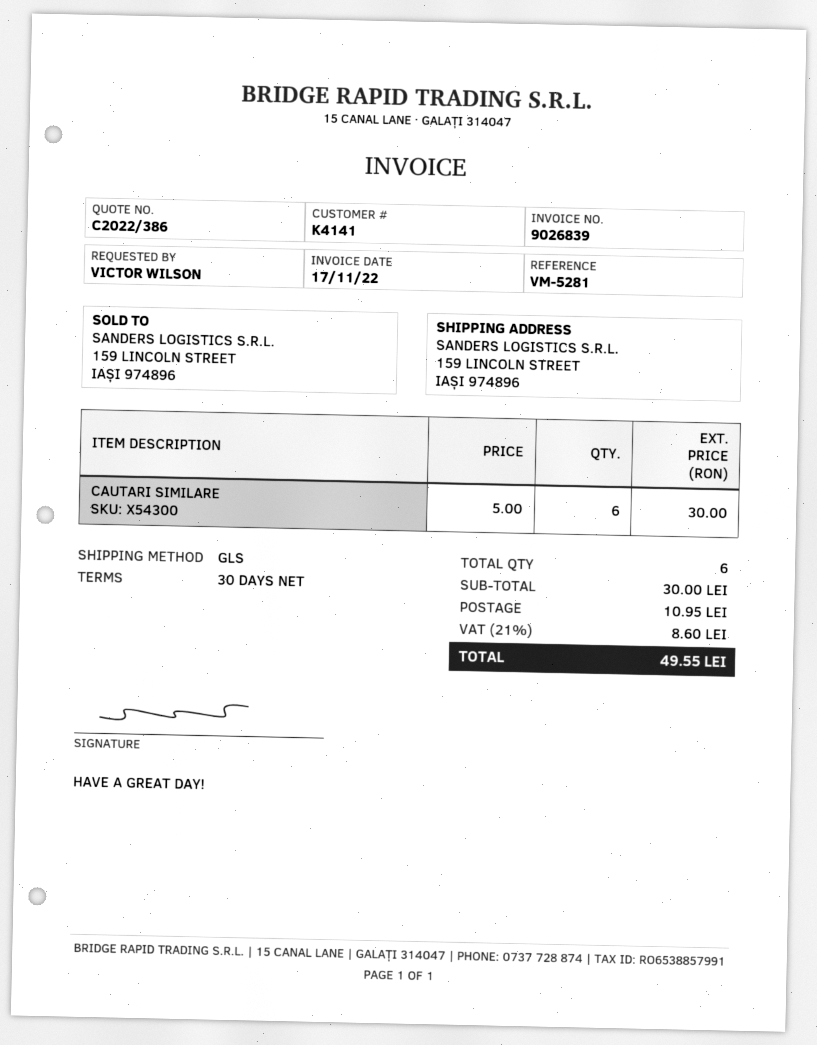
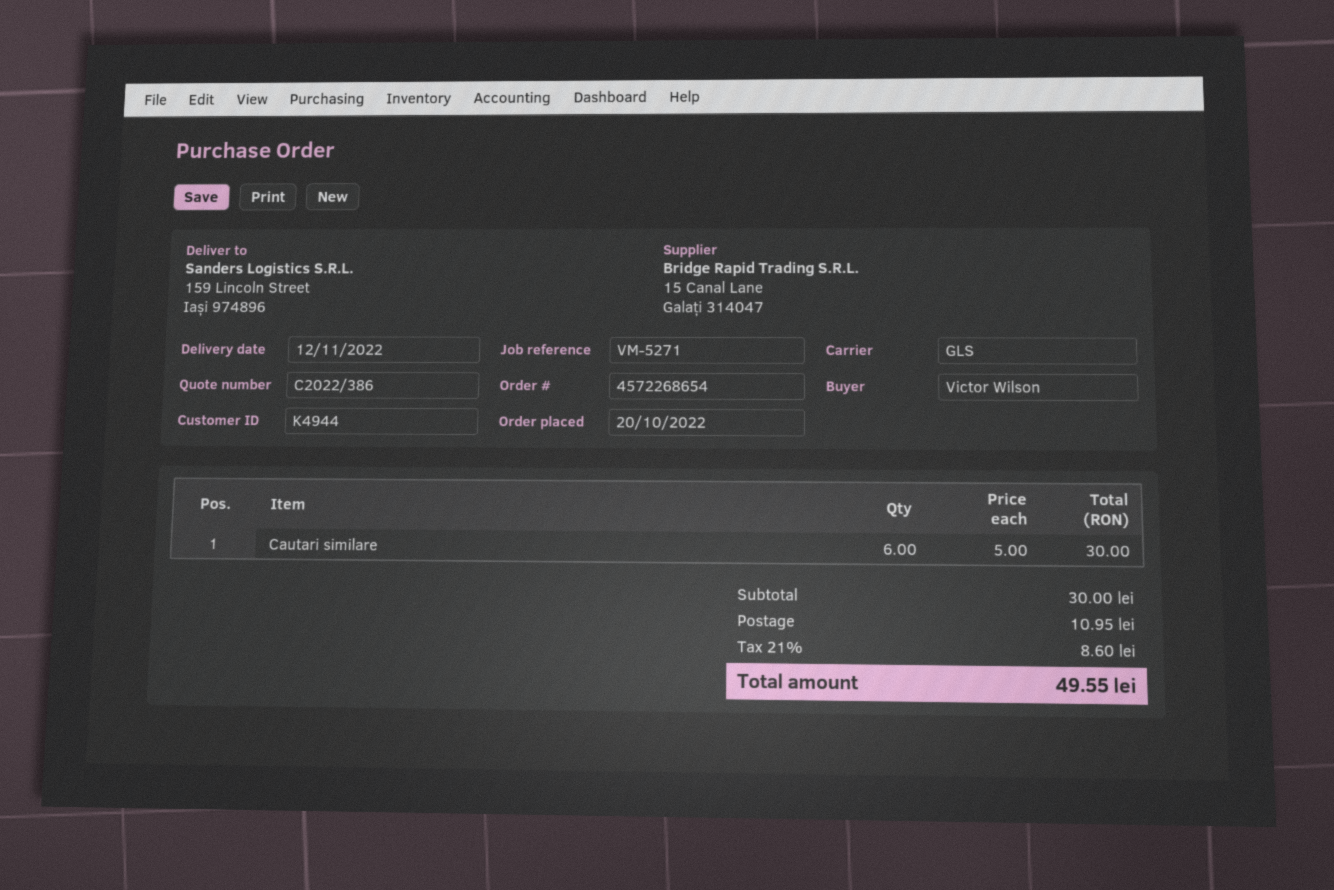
customer number: K4141 -> K4944
reference: VM-5281 -> VM-5271

